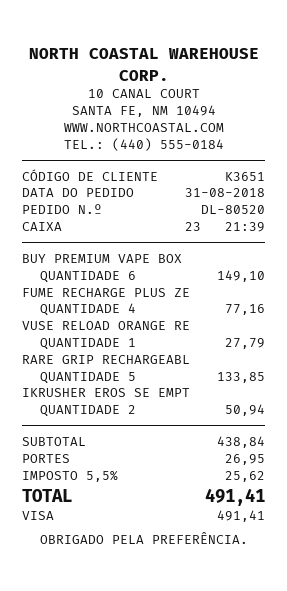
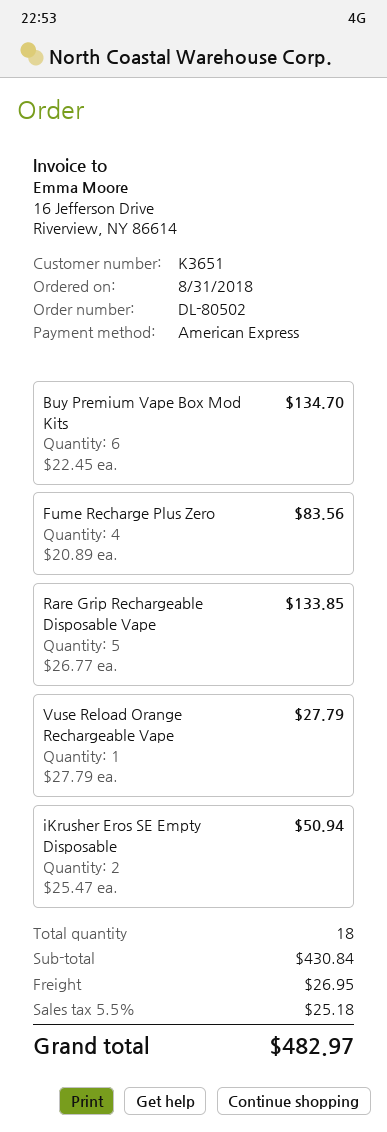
order number: DL-80520 -> DL-80502
payment method: Visa -> American Express
BUY PREMIUM VAPE BOX: 6 for 149.10 -> 6 for 134.70
FUME RECHARGE PLUS ZE: 4 for 77.16 -> 4 for 83.56
subtotal: 438.84 -> 430.84
tax: 5.5% = 25.62 -> 5.5% = 25.18
total: 491.41 -> 482.97

